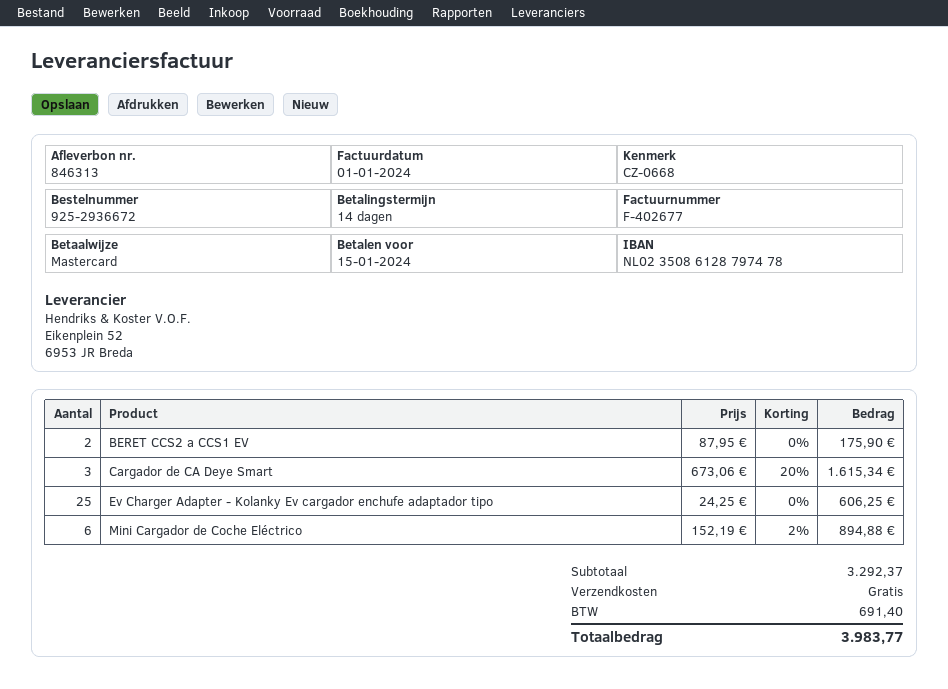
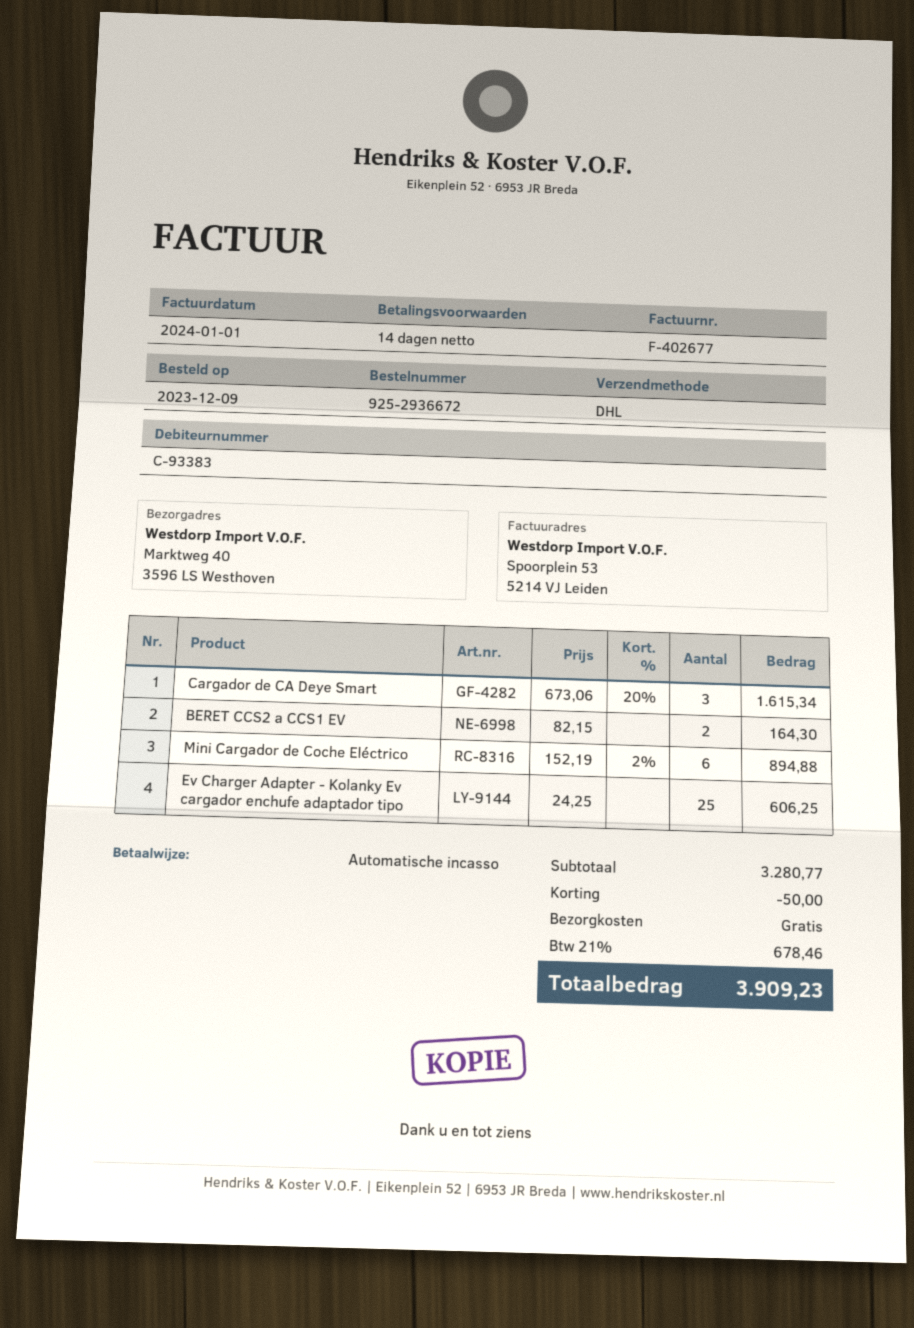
payment method: Mastercard -> direct debit
BERET CCS2 a CCS1 EV: 2 x 87.95 = 175.90 -> 2 x 82.15 = 164.30
subtotal: 3292.37 -> 3280.77
discount: none -> 50.00
tax: 691.40 -> 678.46
total: 3983.77 -> 3909.23

